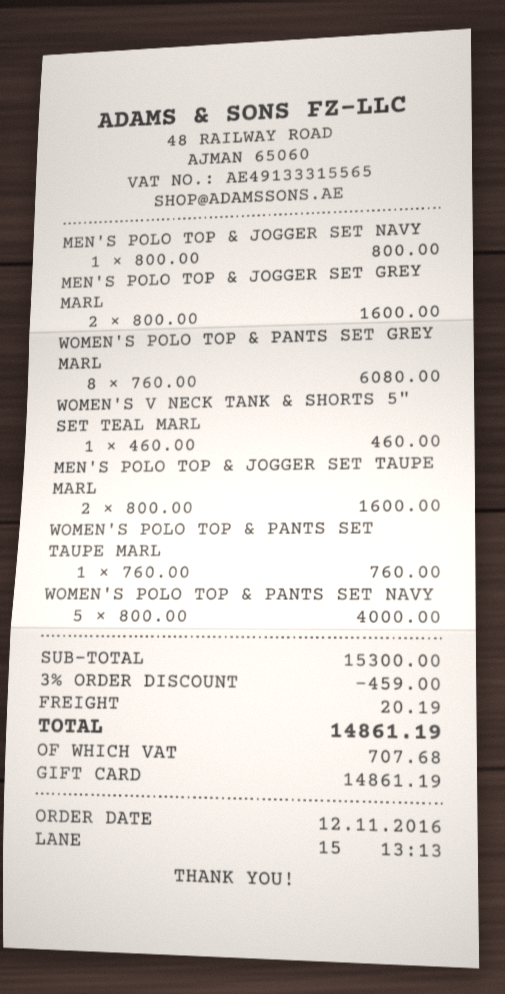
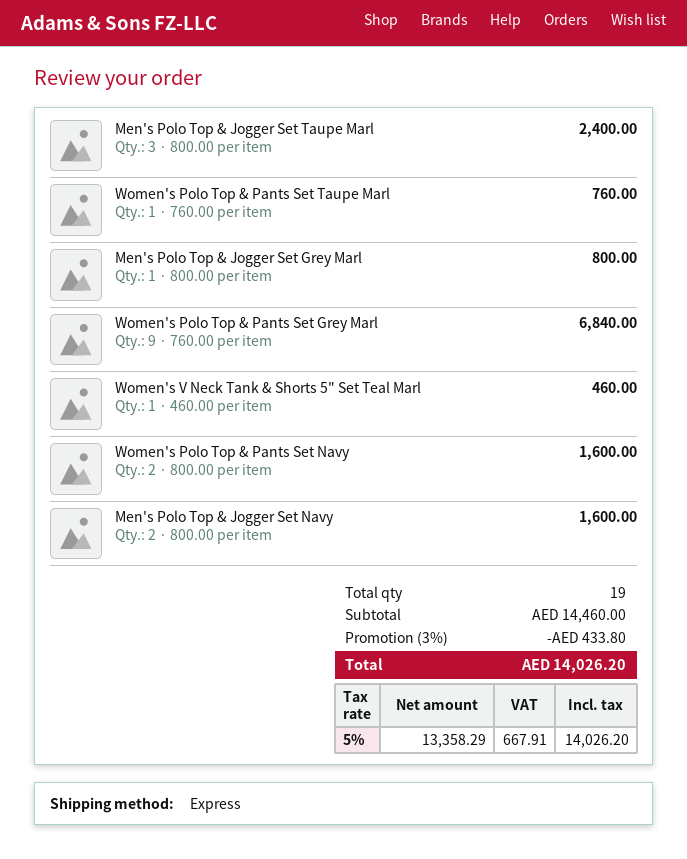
MEN'S POLO TOP & JOGGER SET NAVY: 1 x 800.00 = 800.00 -> 2 x 800.00 = 1600.00
MEN'S POLO TOP & JOGGER SET GREY MARL: 2 x 800.00 = 1600.00 -> 1 x 800.00 = 800.00
WOMEN'S POLO TOP & PANTS SET GREY MARL: 8 x 760.00 = 6080.00 -> 9 x 760.00 = 6840.00
MEN'S POLO TOP & JOGGER SET TAUPE MARL: 2 x 800.00 = 1600.00 -> 3 x 800.00 = 2400.00
WOMEN'S POLO TOP & PANTS SET NAVY: 5 x 800.00 = 4000.00 -> 2 x 800.00 = 1600.00
subtotal: 15300.00 -> 14460.00
discount: 3% = 459.00 -> 3% = 433.80
shipping: 20.19 -> none
tax: 707.68 -> 667.91
total: 14861.19 -> 14026.20

